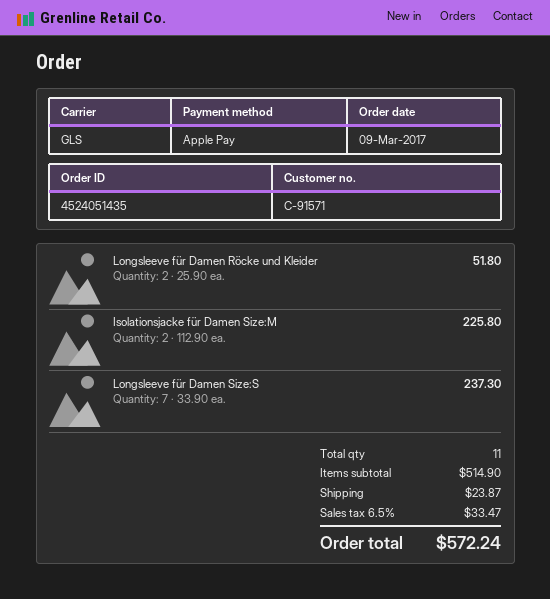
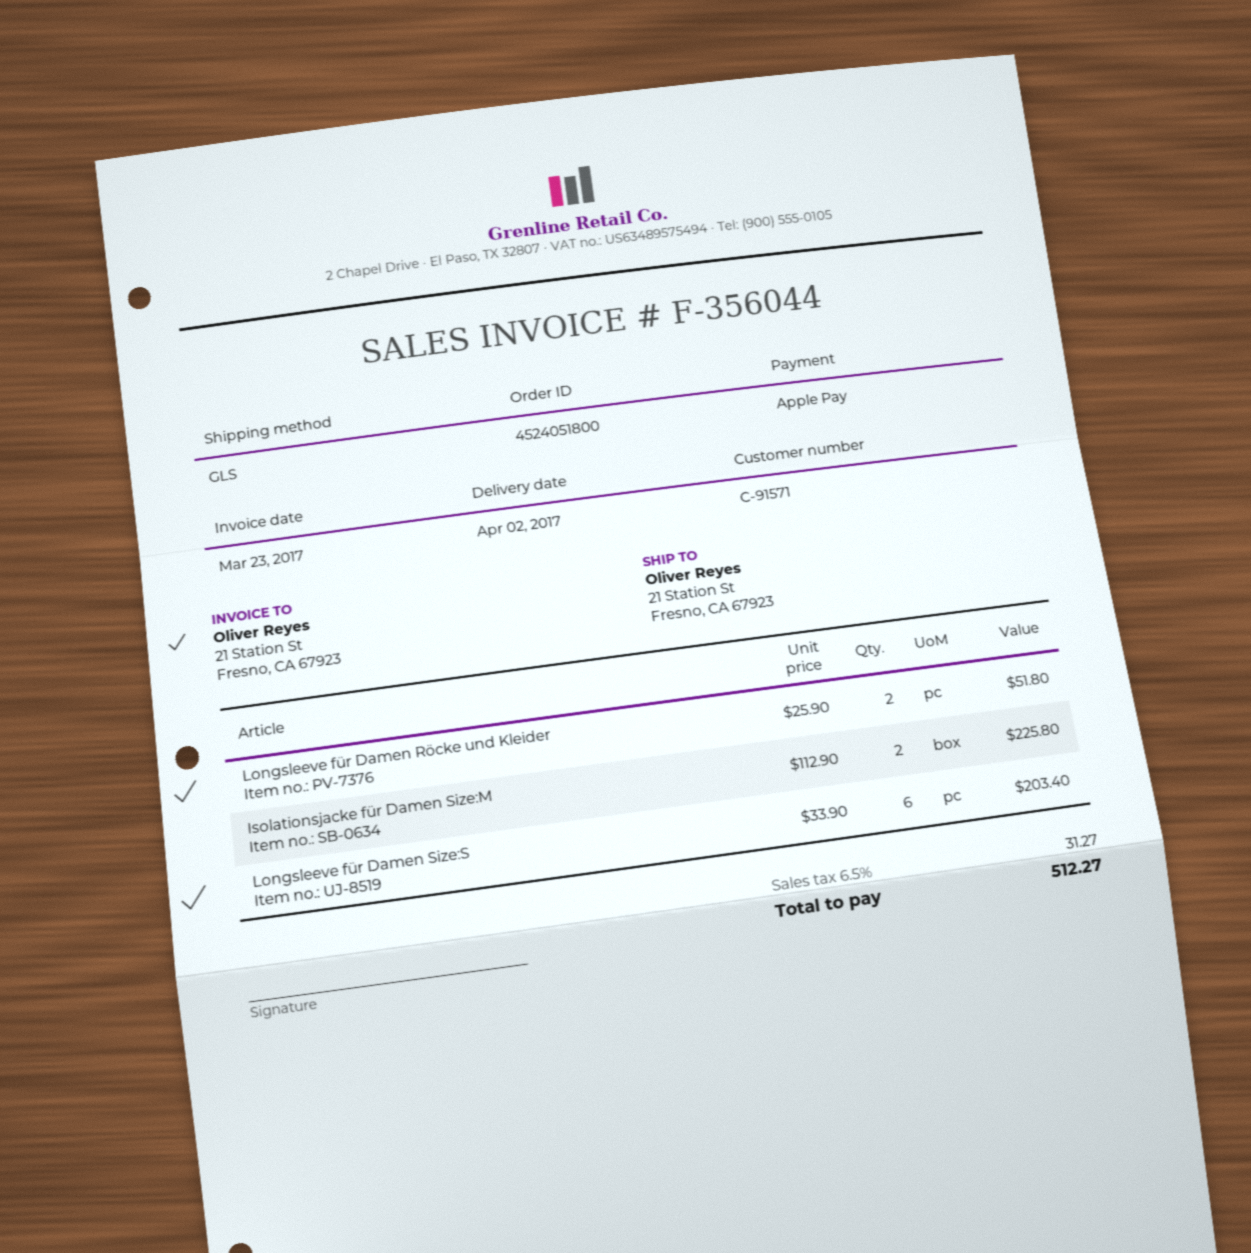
order number: 4524051435 -> 4524051800
Longsleeve für Damen Size:S: 7 x 33.90 = 237.30 -> 6 x 33.90 = 203.40
shipping: 23.87 -> none
tax: 6.5% = 33.47 -> 6.5% = 31.27
total: 572.24 -> 512.27

